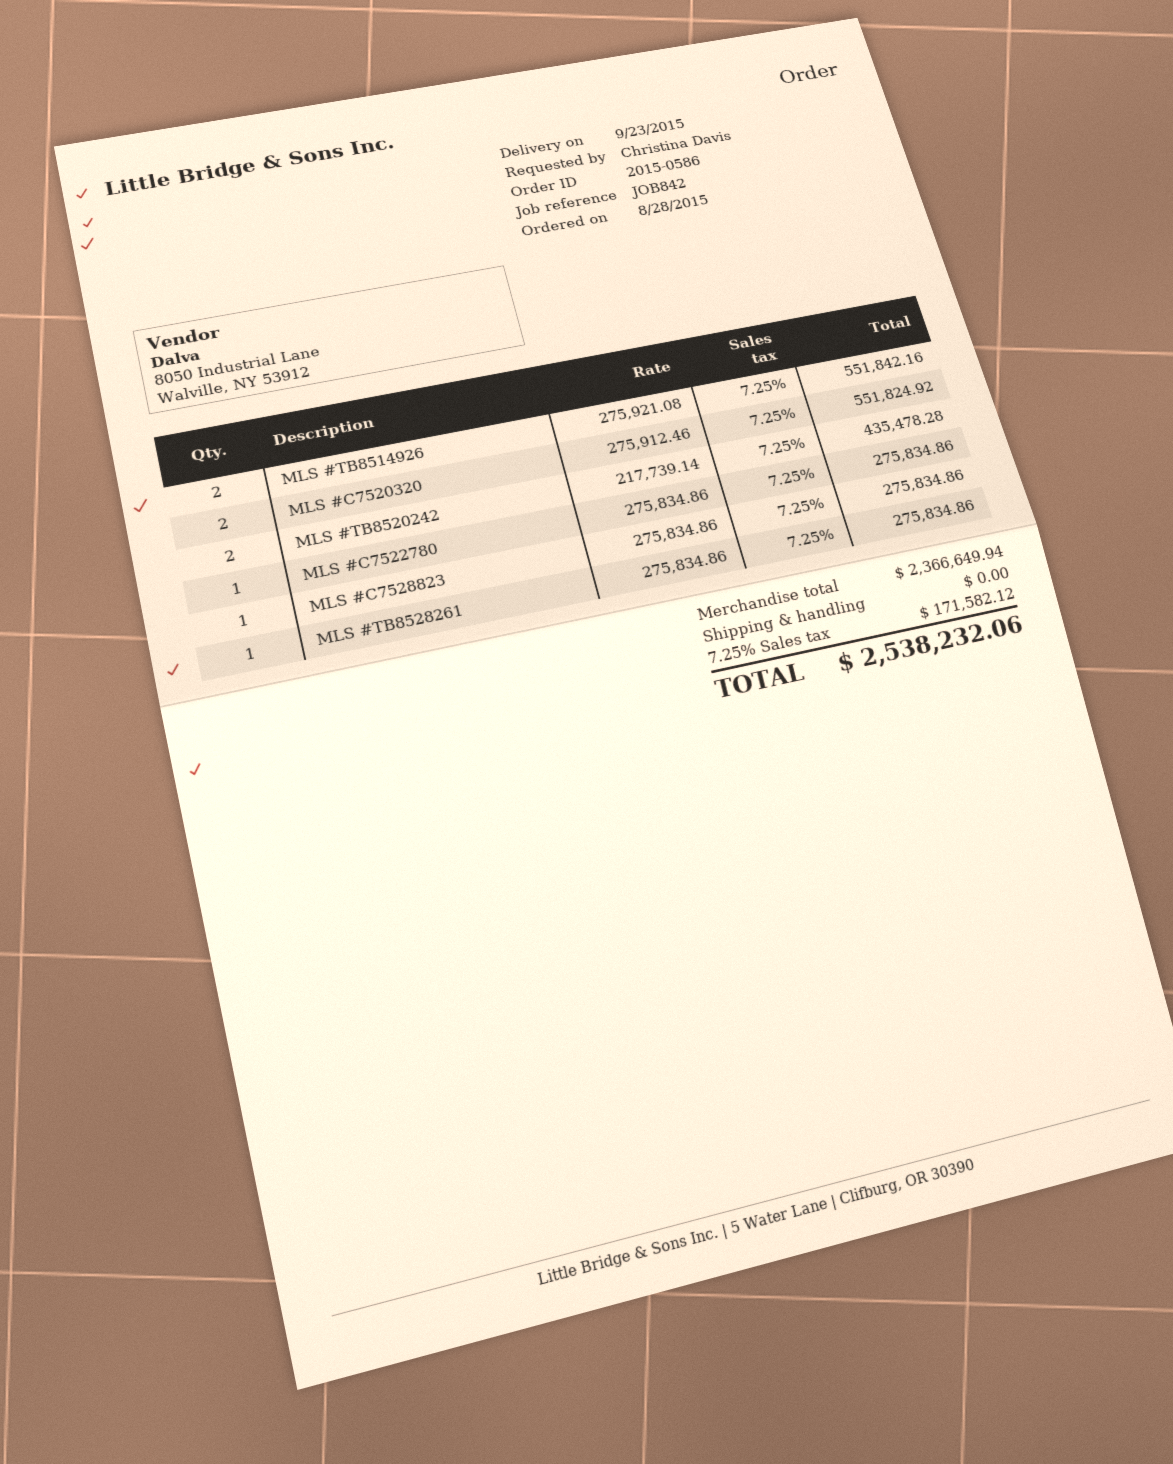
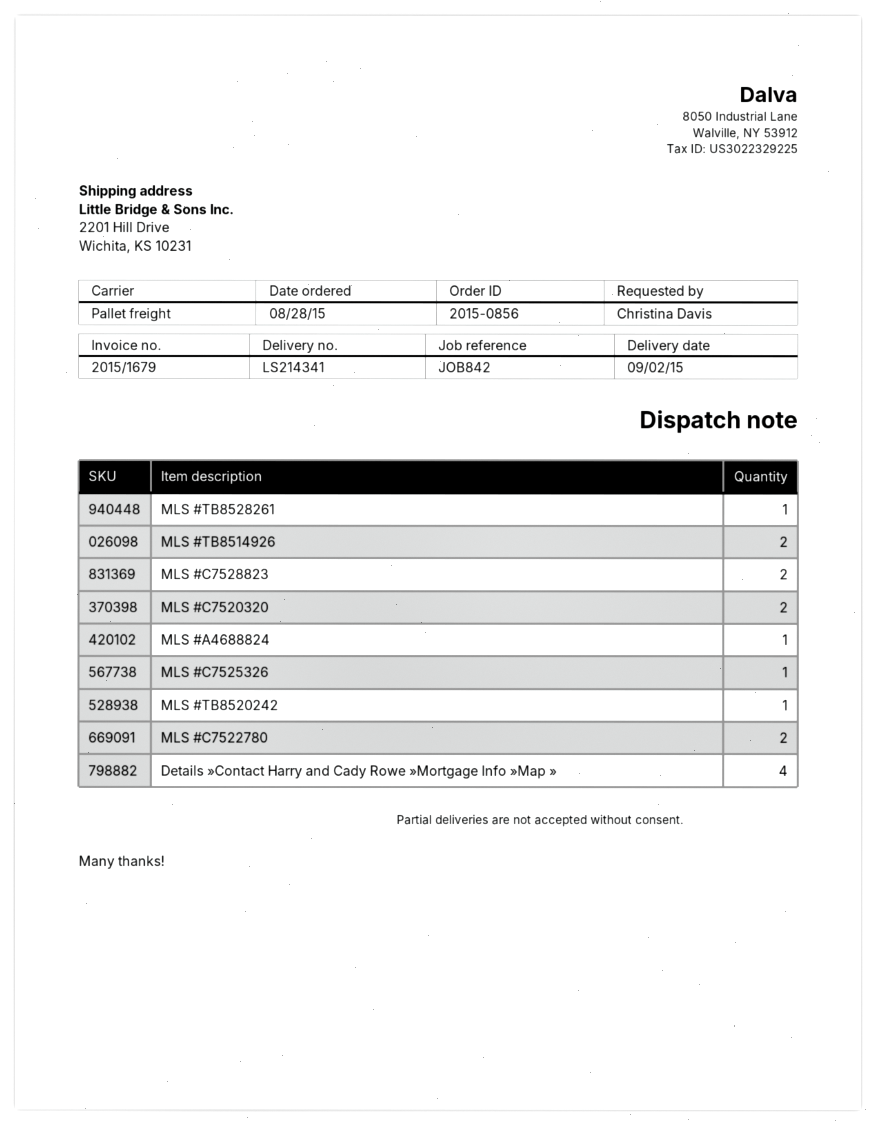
order number: 2015-0586 -> 2015-0856
delivery date: 2015-09-23 -> 2015-09-02
MLS #TB8520242: 2 -> 1
MLS #C7522780: 1 -> 2
MLS #C7528823: 1 -> 2
MLS #A4688824: none -> 1
MLS #C7525326: none -> 1
Details »Contact Harry and Cady Rowe »Mortgage Info »Map »: none -> 4

